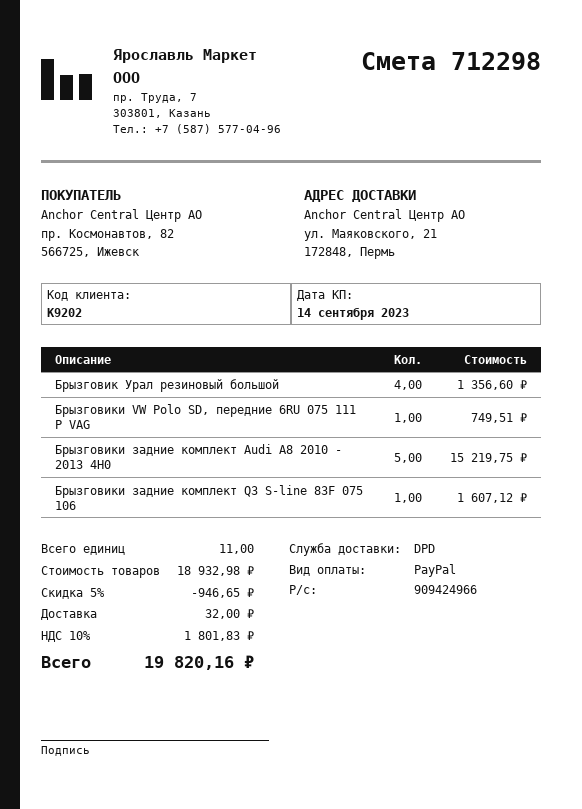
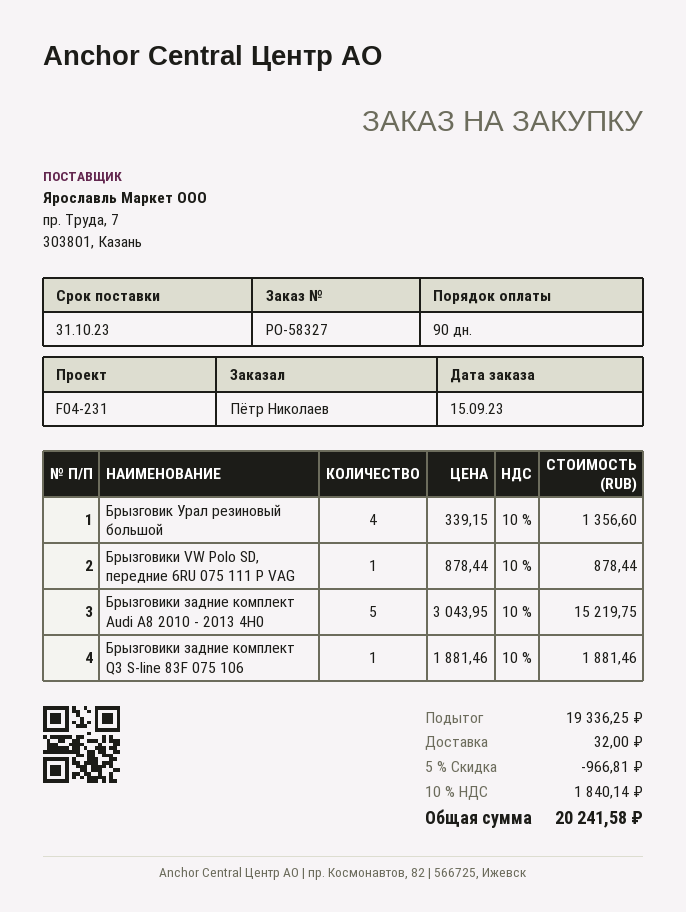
Брызговики VW Polo SD, передние 6RU 075 111 P VAG: 1 for 749.51 -> 1 for 878.44
Брызговики задние комплект Q3 S-line 83F 075 106: 1 for 1607.12 -> 1 for 1881.46
subtotal: 18932.98 -> 19336.25
discount: 5% = 946.65 -> 5% = 966.81
tax: 10% = 1801.83 -> 10% = 1840.14
total: 19820.16 -> 20241.58

